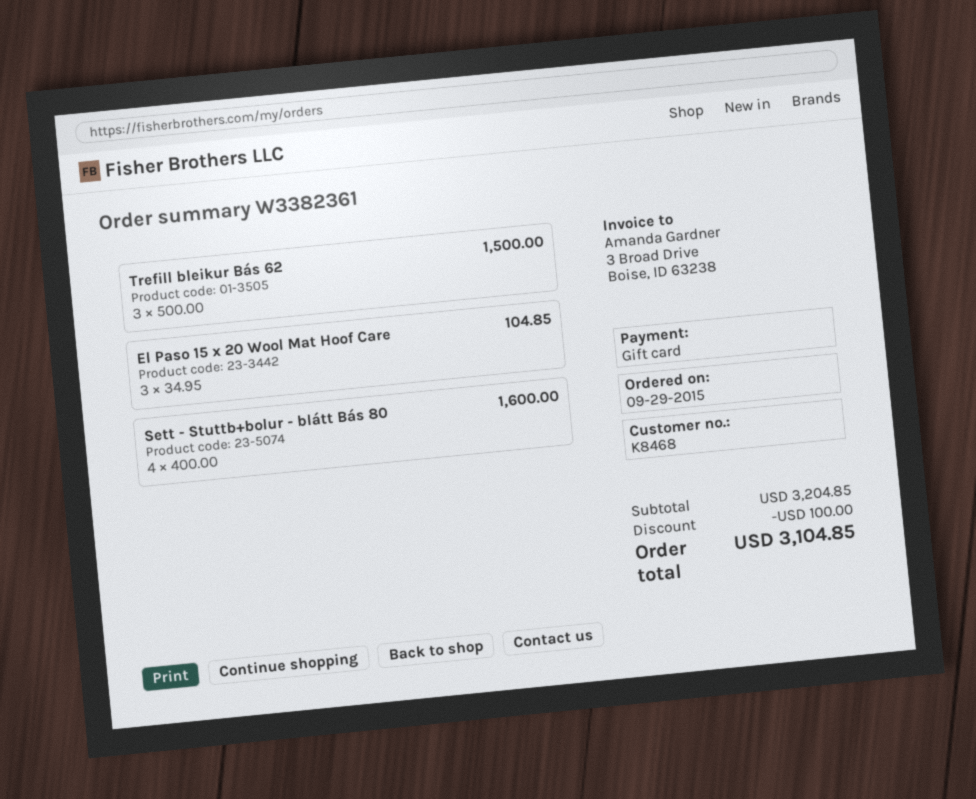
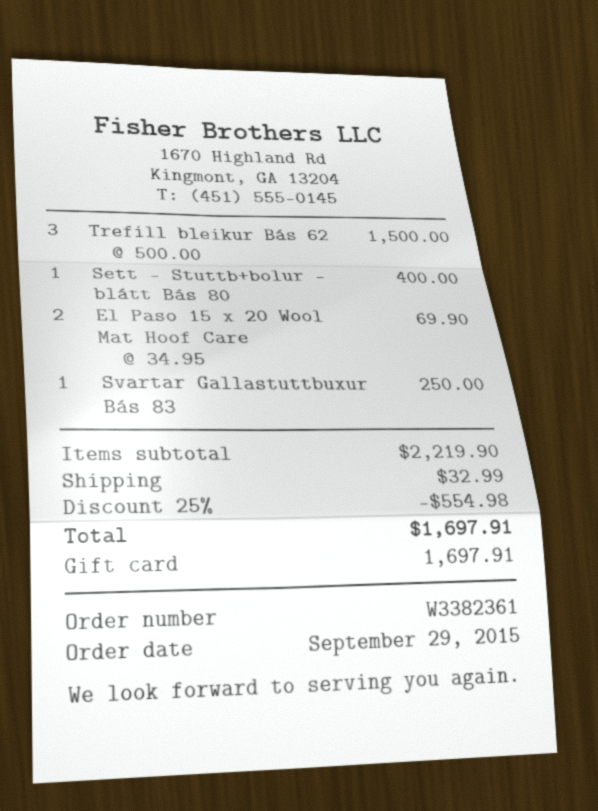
El Paso 15 x 20 Wool Mat Hoof Care: 3 x 34.95 = 104.85 -> 2 x 34.95 = 69.90
Sett - Stuttb+bolur - blátt Bás 80: 4 x 400.00 = 1600.00 -> 1 x 400.00 = 400.00
Svartar Gallastuttbuxur Bás 83: none -> 1 x 250.00 = 250.00
subtotal: 3204.85 -> 2219.90
discount: 100.00 -> 554.98
shipping: none -> 32.99
total: 3104.85 -> 1697.91

